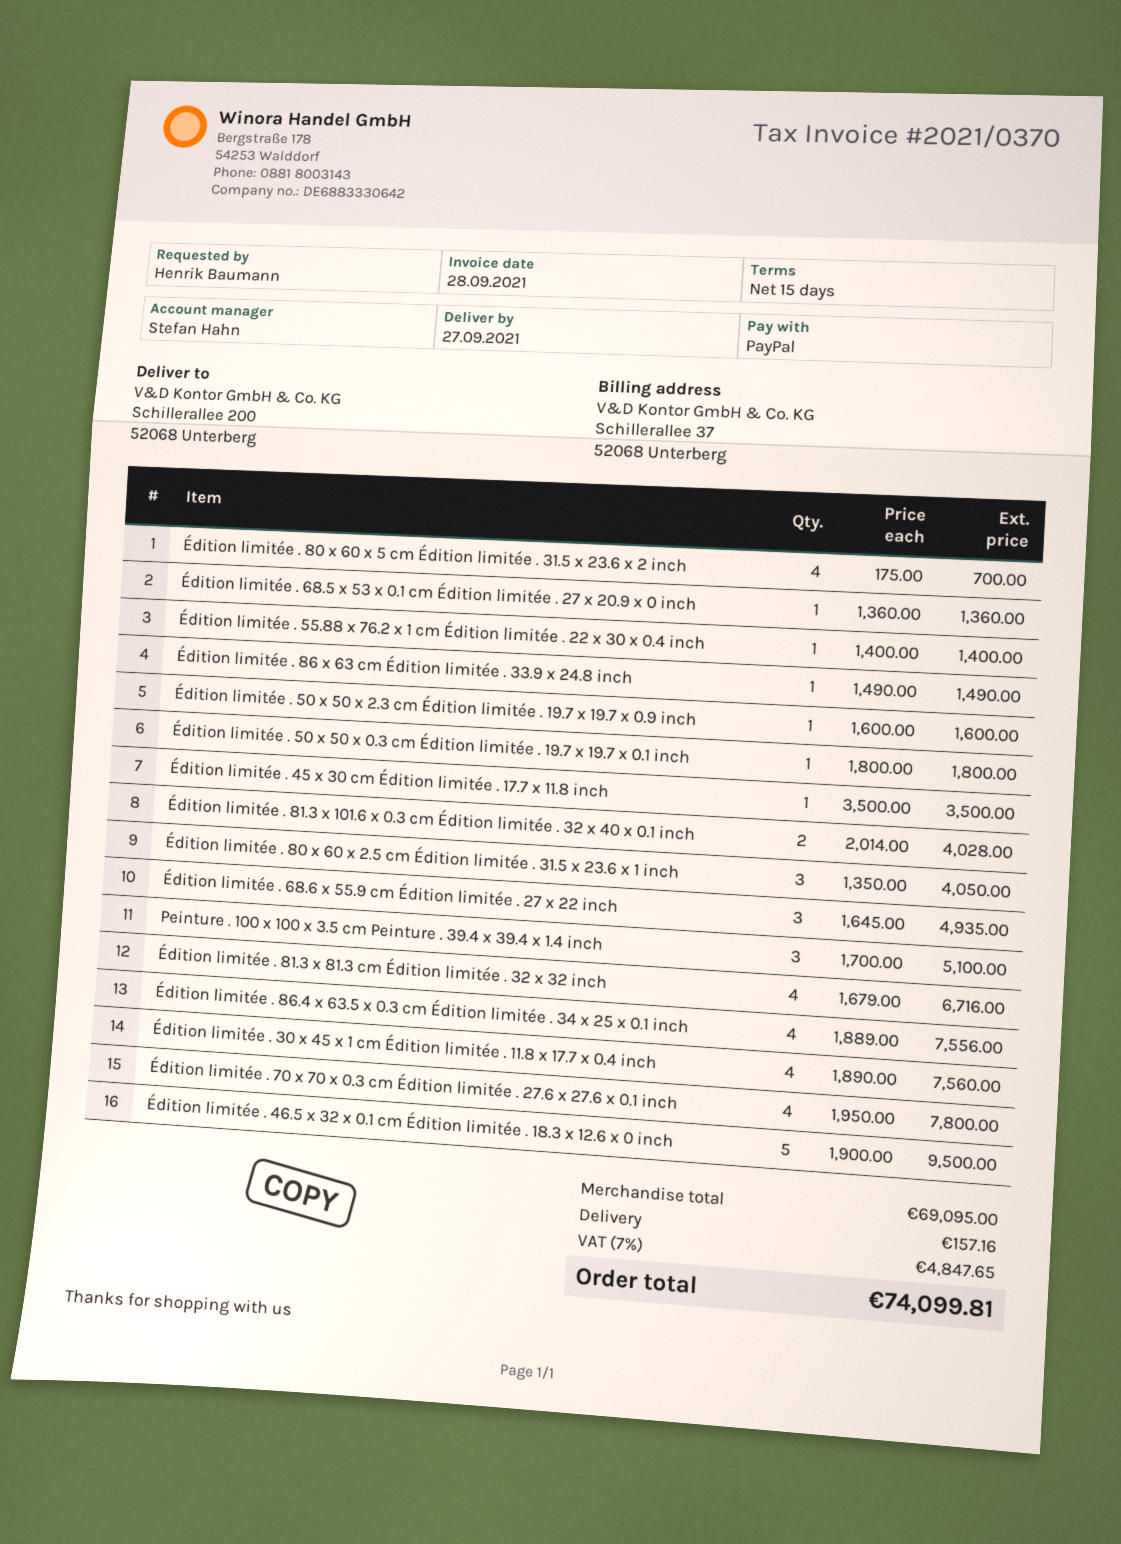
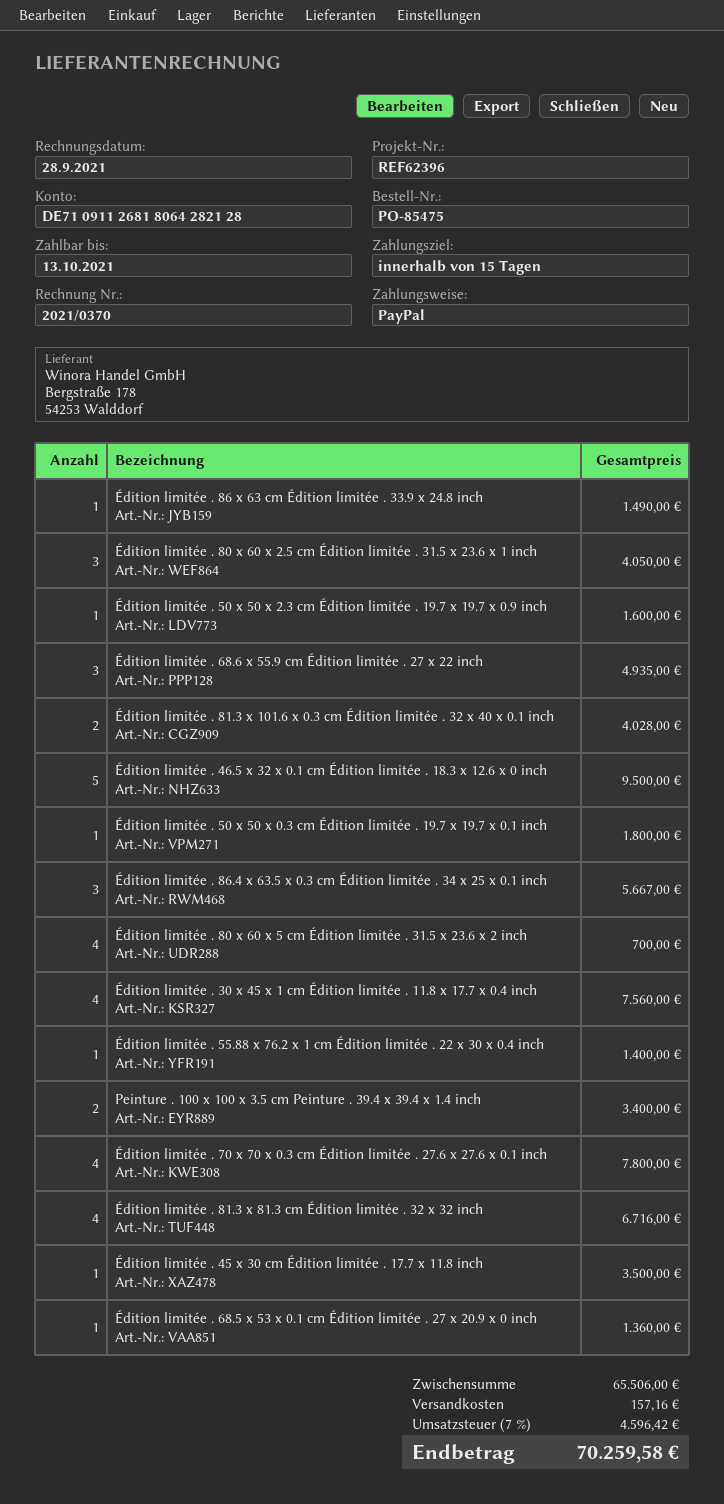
Peinture . 100 x 100 x 3.5 cm Peinture . 39.4 x 39.4 x 1.4 inch: 3 for 5100.00 -> 2 for 3400.00
Édition limitée . 86.4 x 63.5 x 0.3 cm Édition limitée . 34 x 25 x 0.1 inch: 4 for 7556.00 -> 3 for 5667.00
subtotal: 69095.00 -> 65506.00
tax: 7% = 4847.65 -> 7% = 4596.42
total: 74099.81 -> 70259.58

